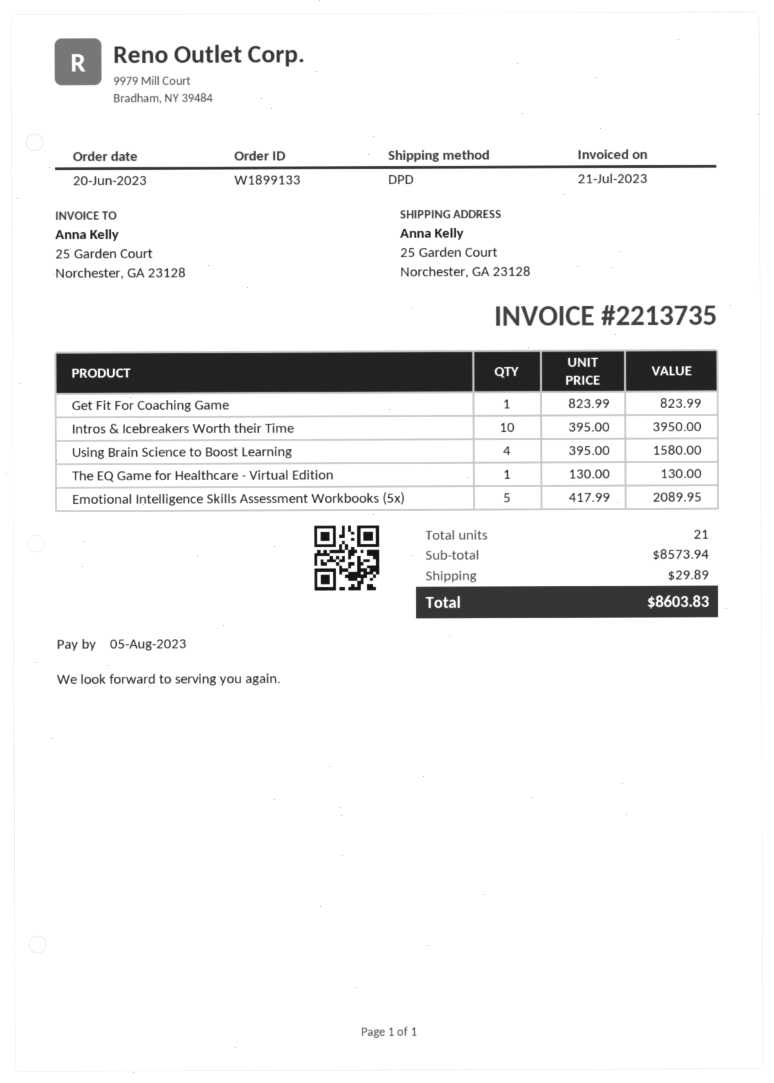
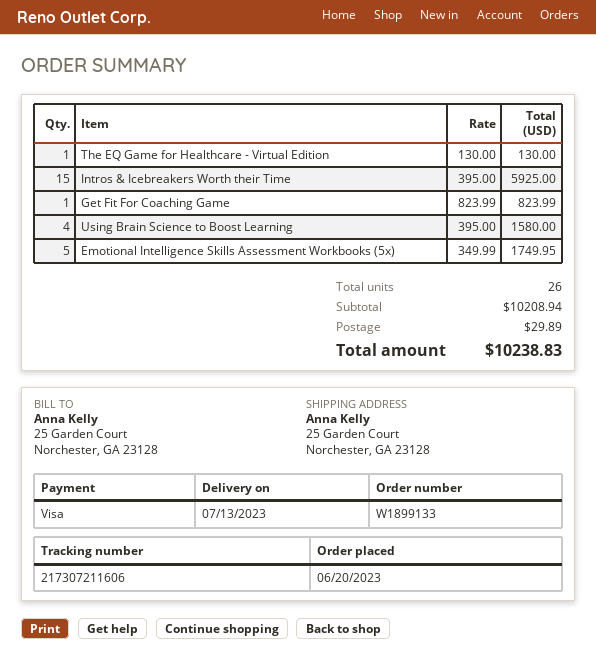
Intros & Icebreakers Worth their Time: 10 x 395.00 = 3950.00 -> 15 x 395.00 = 5925.00
Emotional Intelligence Skills Assessment Workbooks (5x): 5 x 417.99 = 2089.95 -> 5 x 349.99 = 1749.95
total quantity: 21 -> 26
subtotal: 8573.94 -> 10208.94
total: 8603.83 -> 10238.83

